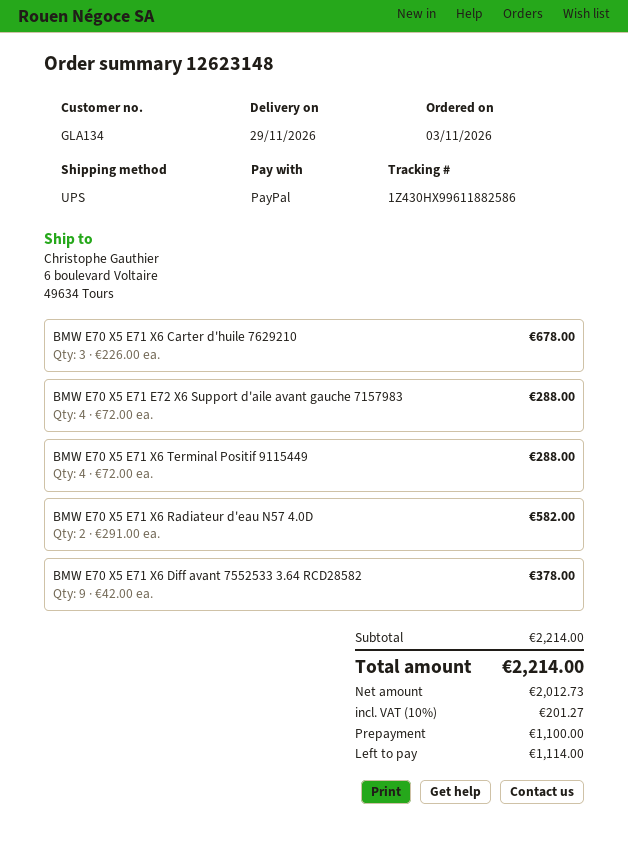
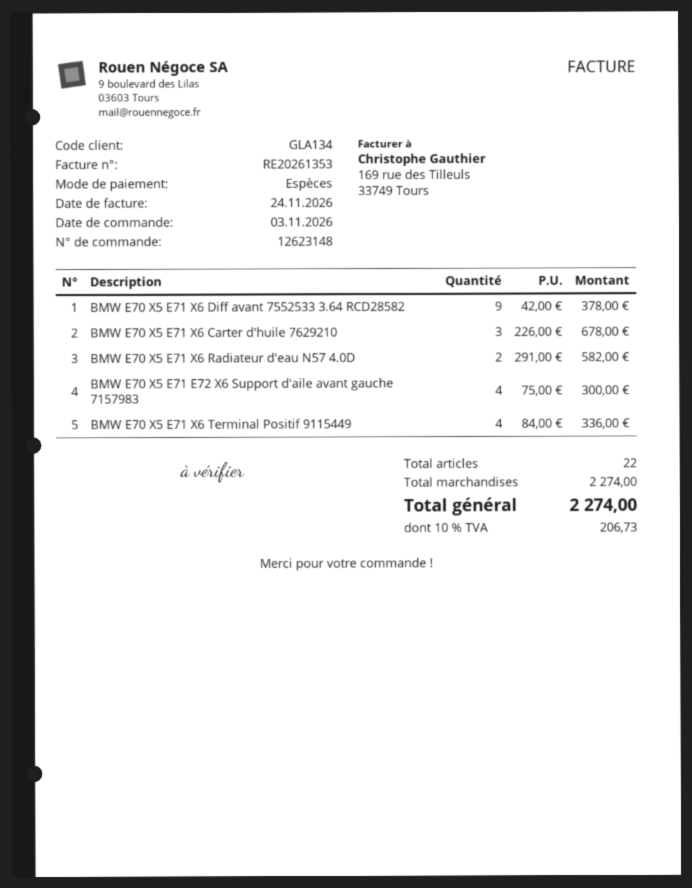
payment method: PayPal -> cash
BMW E70 X5 E71 E72 X6 Support d'aile avant gauche 7157983: 4 x 72.00 = 288.00 -> 4 x 75.00 = 300.00
BMW E70 X5 E71 X6 Terminal Positif 9115449: 4 x 72.00 = 288.00 -> 4 x 84.00 = 336.00
subtotal: 2214.00 -> 2274.00
tax: 10% = 201.27 -> 10% = 206.73
total: 2214.00 -> 2274.00

